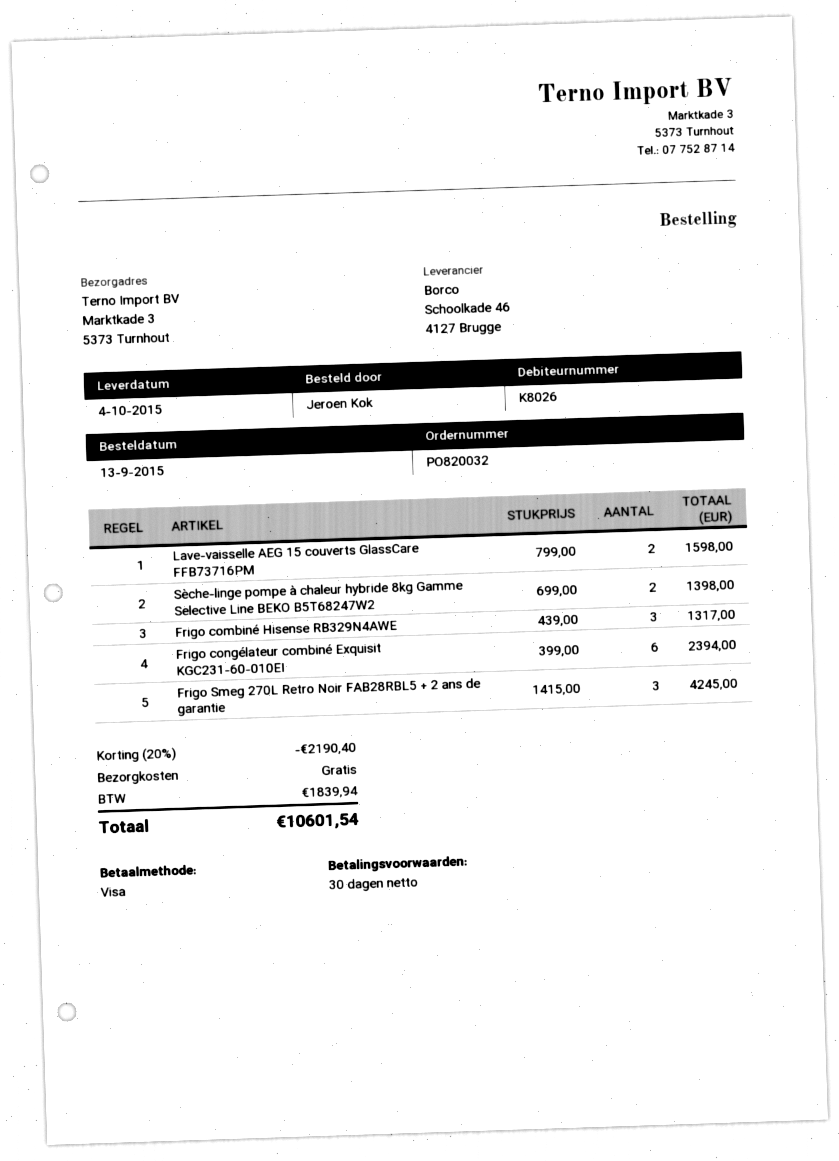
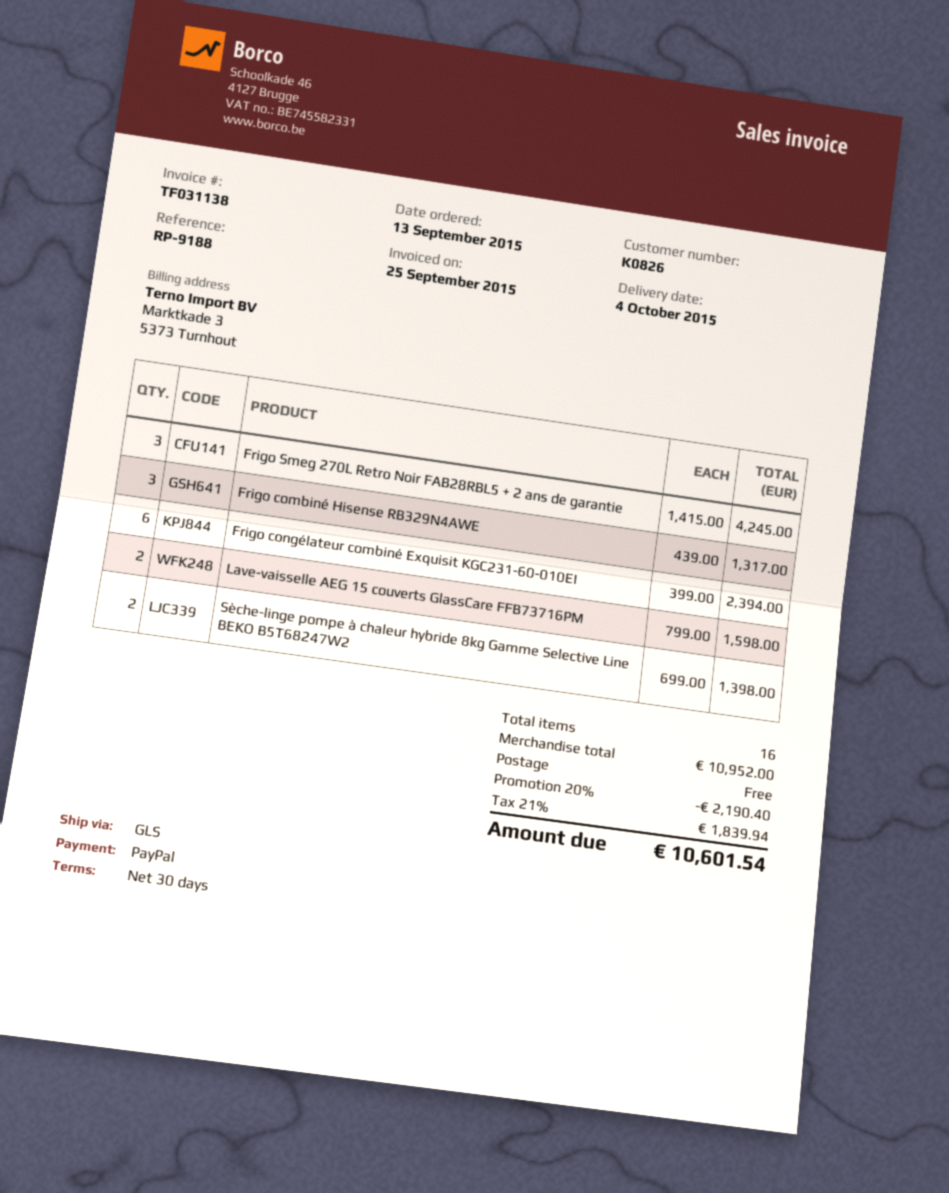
customer number: K8026 -> K0826
payment method: Visa -> PayPal

